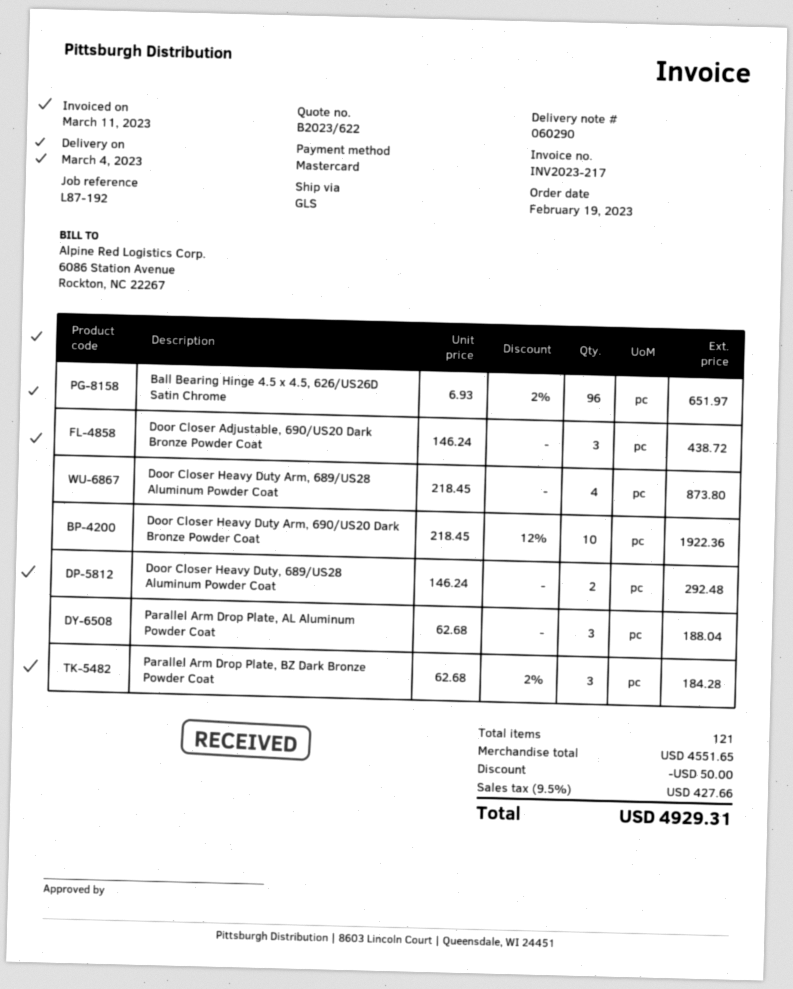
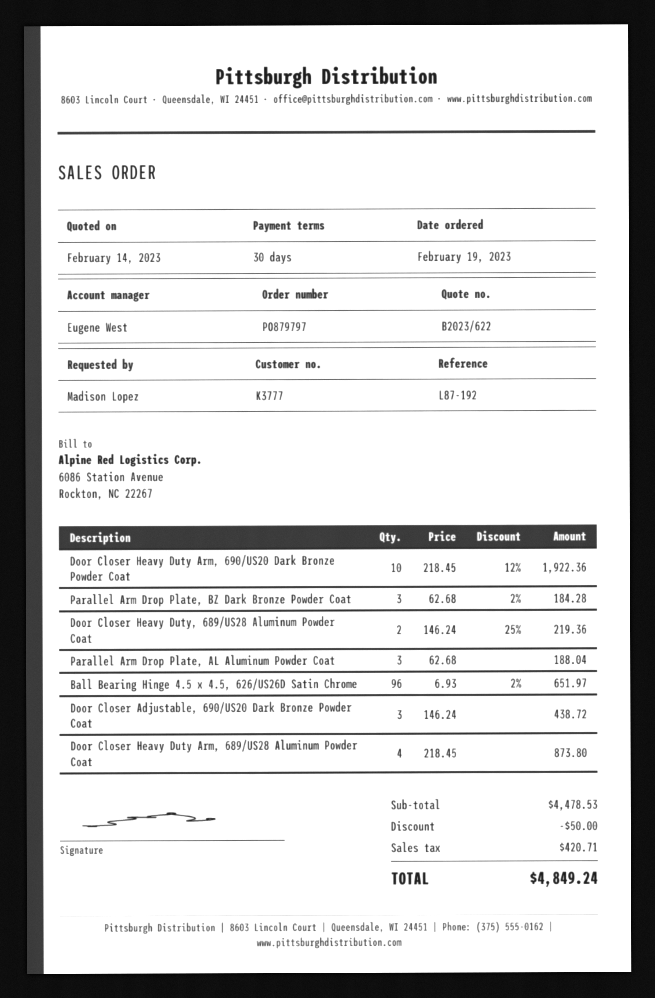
Door Closer Heavy Duty, 689/US28 Aluminum Powder Coat: 2 x 146.24 = 292.48 -> 2 x 146.24 - 25% = 219.36
subtotal: 4551.65 -> 4478.53
tax: 427.66 -> 420.71
total: 4929.31 -> 4849.24

